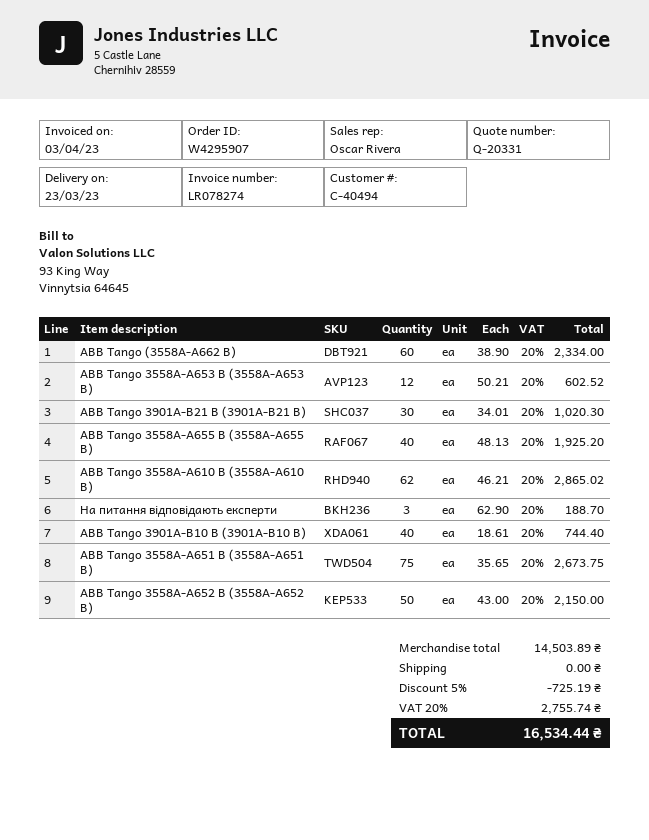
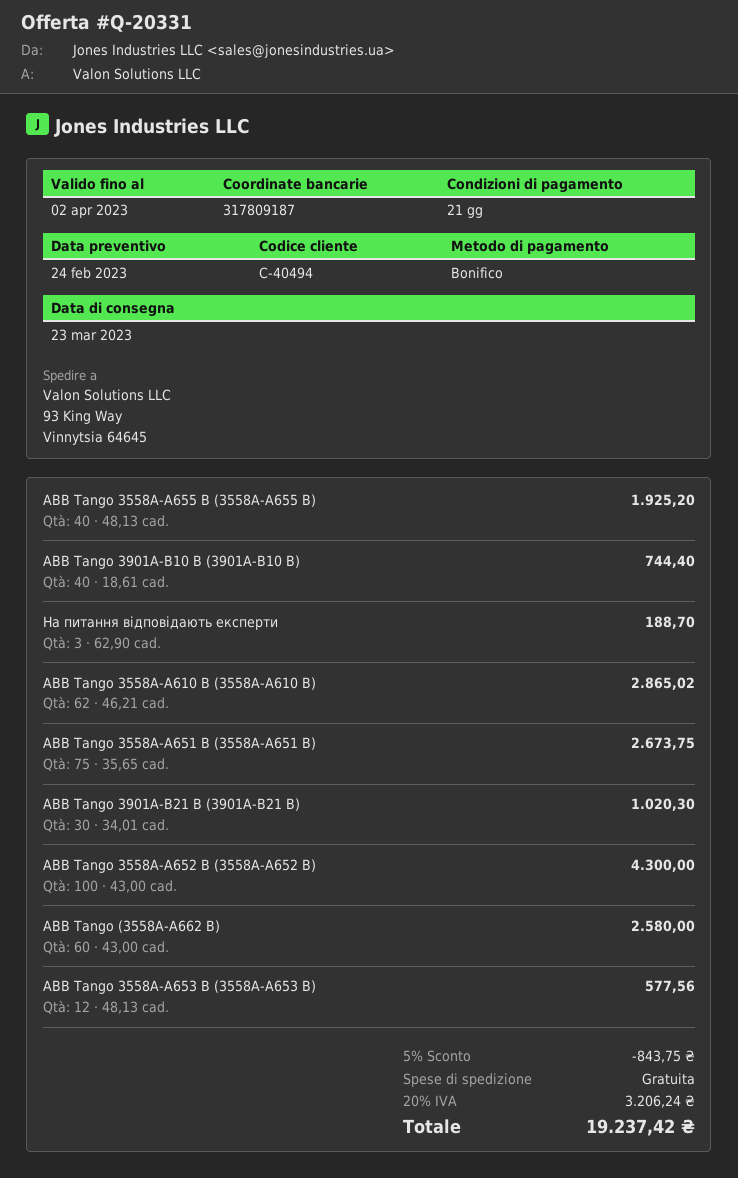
ABB Tango (3558A-A662 B): 60 x 38.90 = 2334.00 -> 60 x 43.00 = 2580.00
ABB Tango 3558A-A653 B (3558A-A653 B): 12 x 50.21 = 602.52 -> 12 x 48.13 = 577.56
ABB Tango 3558A-A652 B (3558A-A652 B): 50 x 43.00 = 2150.00 -> 100 x 43.00 = 4300.00
discount: 5% = 725.19 -> 5% = 843.75
tax: 20% = 2755.74 -> 20% = 3206.24
total: 16534.44 -> 19237.42

